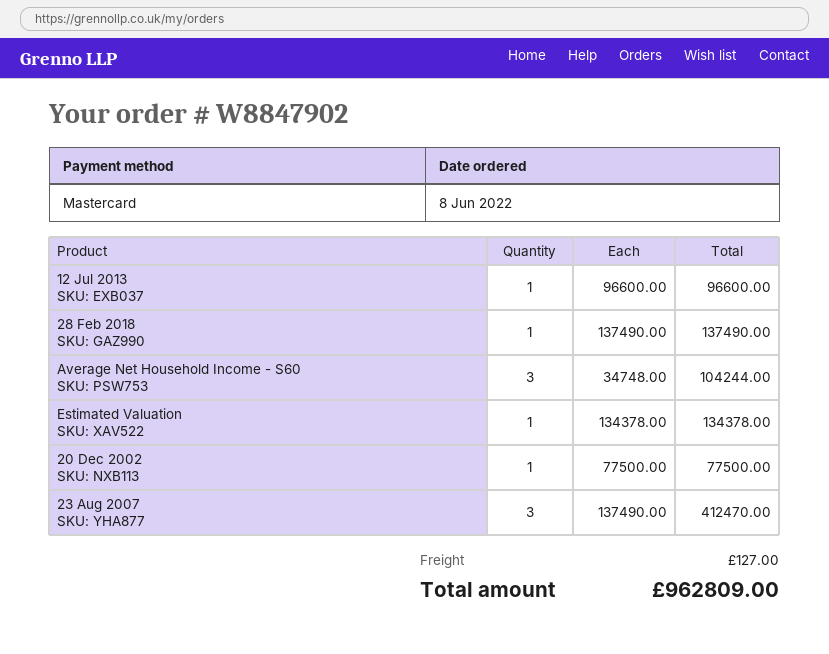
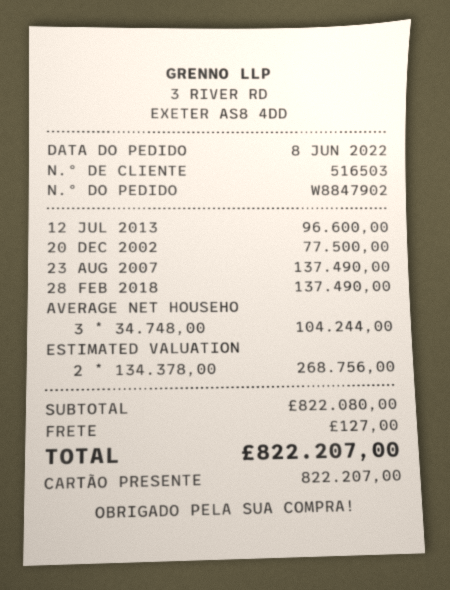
payment method: Mastercard -> gift card
Estimated Valuation: 1 x 134378.00 = 134378.00 -> 2 x 134378.00 = 268756.00
23 Aug 2007: 3 x 137490.00 = 412470.00 -> 1 x 137490.00 = 137490.00
total: 962809.00 -> 822207.00

